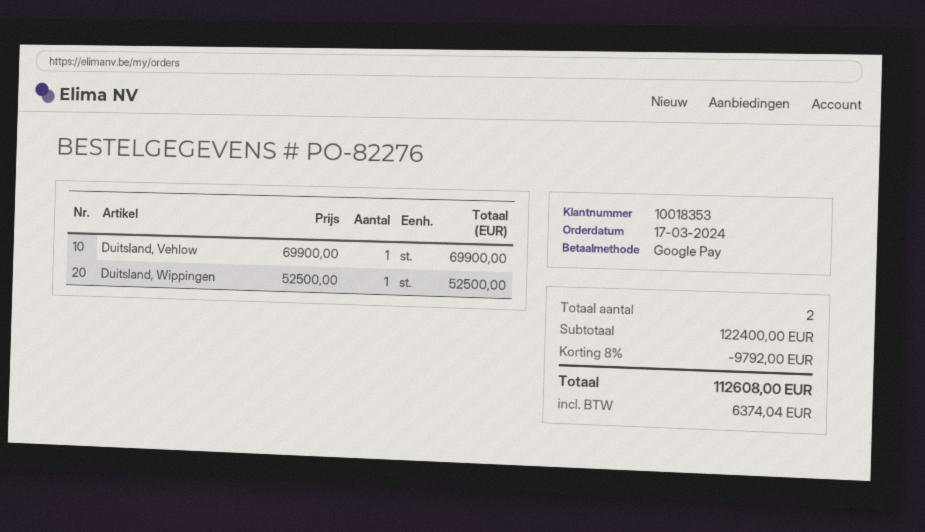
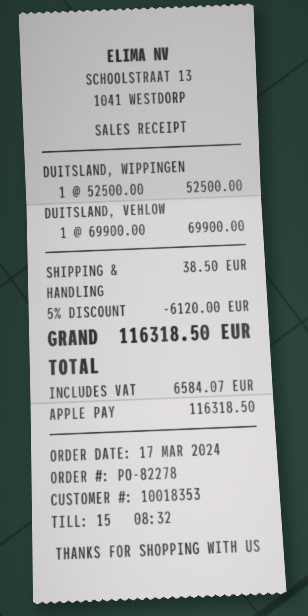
order number: PO-82276 -> PO-82278
payment method: Google Pay -> Apple Pay
discount: 8% = 9792.00 -> 5% = 6120.00
shipping: none -> 38.50
tax: 6374.04 -> 6584.07
total: 112608.00 -> 116318.50

